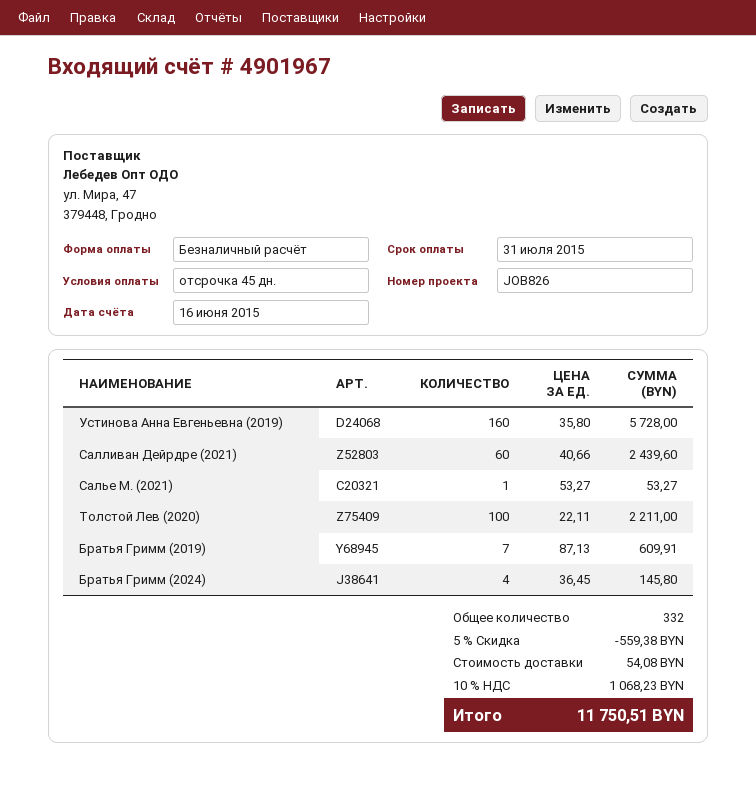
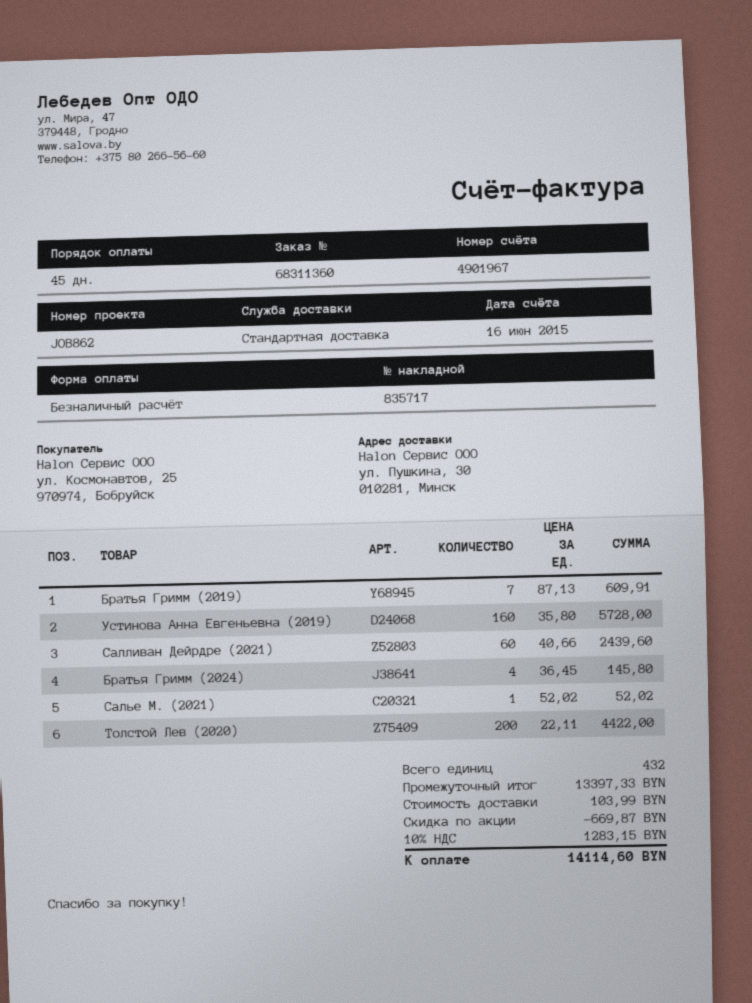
reference: JOB826 -> JOB862
Салье М. (2021): 1 x 53.27 = 53.27 -> 1 x 52.02 = 52.02
Толстой Лев (2020): 100 x 22.11 = 2211.00 -> 200 x 22.11 = 4422.00
total quantity: 332 -> 432
discount: 559.38 -> 669.87
shipping: 54.08 -> 103.99
tax: 10% = 1068.23 -> 10% = 1283.15
total: 11750.51 -> 14114.60

